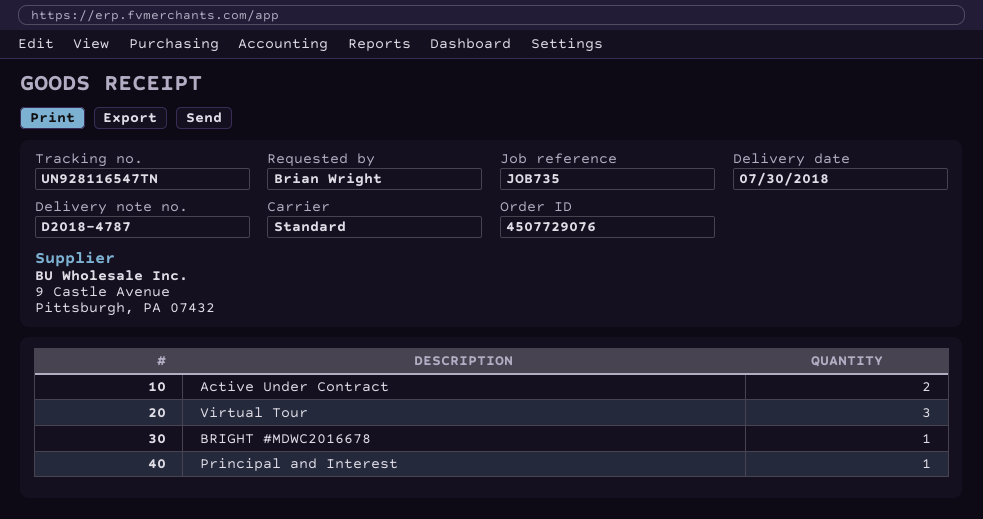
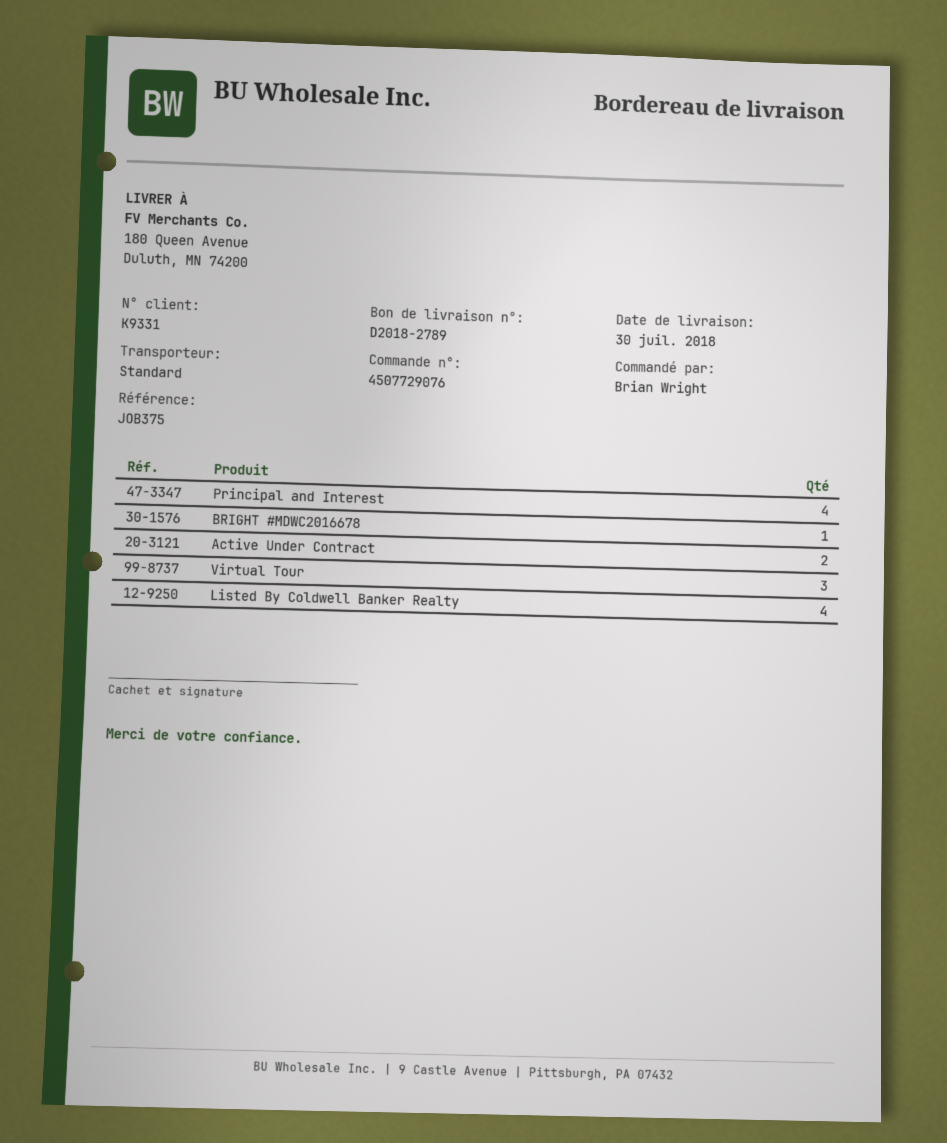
delivery note number: D2018-4787 -> D2018-2789
reference: JOB735 -> JOB375
Principal and Interest: 1 -> 4
Listed By Coldwell Banker Realty: none -> 4

